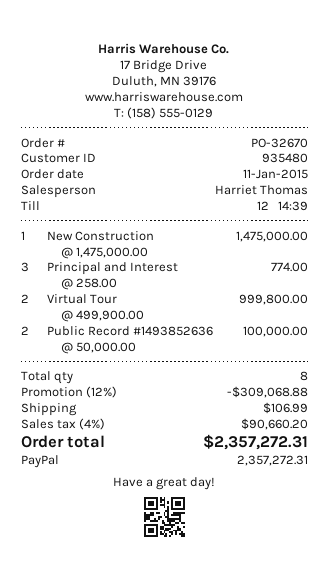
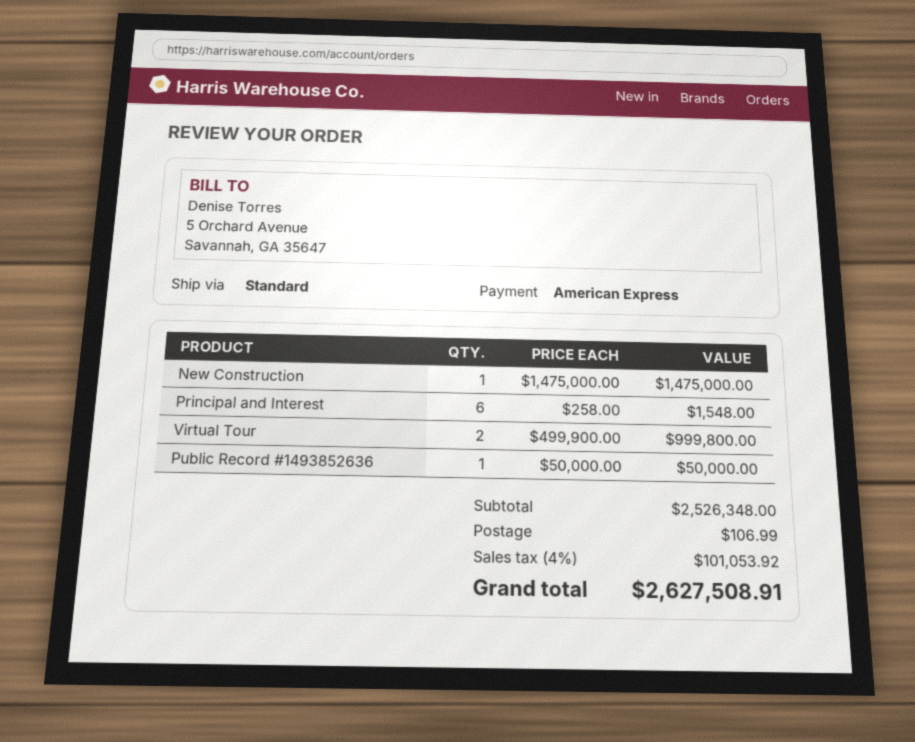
payment method: PayPal -> American Express
Principal and Interest: 3 x 258.00 = 774.00 -> 6 x 258.00 = 1548.00
Public Record #1493852636: 2 x 50000.00 = 100000.00 -> 1 x 50000.00 = 50000.00
discount: 12% = 309068.88 -> none
tax: 4% = 90660.20 -> 4% = 101053.92
total: 2357272.31 -> 2627508.91

